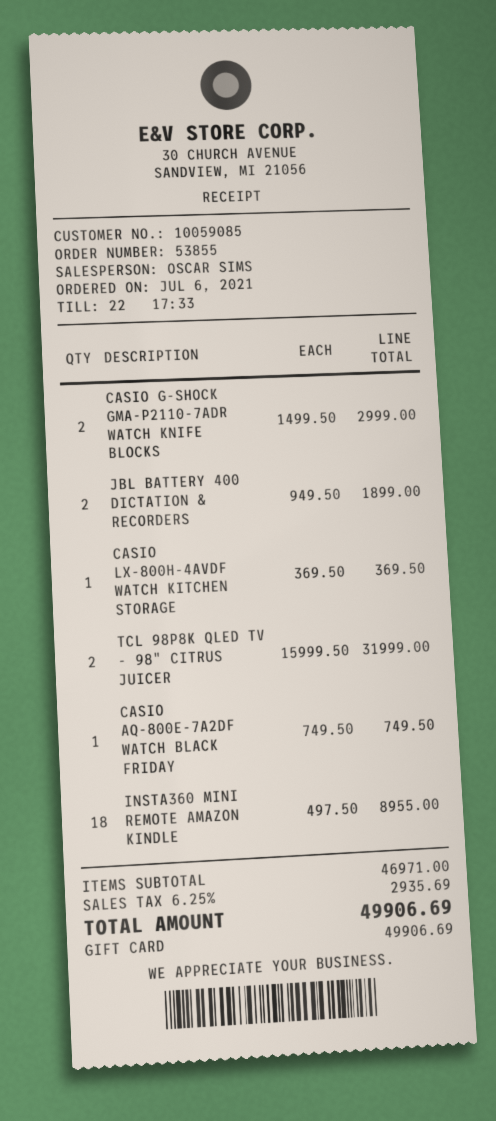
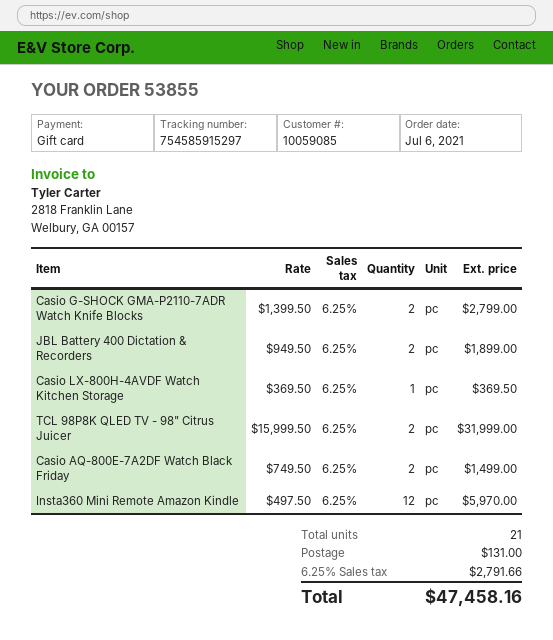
CASIO G-SHOCK GMA-P2110-7ADR WATCH KNIFE BLOCKS: 2 x 1499.50 = 2999.00 -> 2 x 1399.50 = 2799.00
CASIO AQ-800E-7A2DF WATCH BLACK FRIDAY: 1 x 749.50 = 749.50 -> 2 x 749.50 = 1499.00
INSTA360 MINI REMOTE AMAZON KINDLE: 18 x 497.50 = 8955.00 -> 12 x 497.50 = 5970.00
shipping: none -> 131.00
tax: 6.25% = 2935.69 -> 6.25% = 2791.66
total: 49906.69 -> 47458.16

